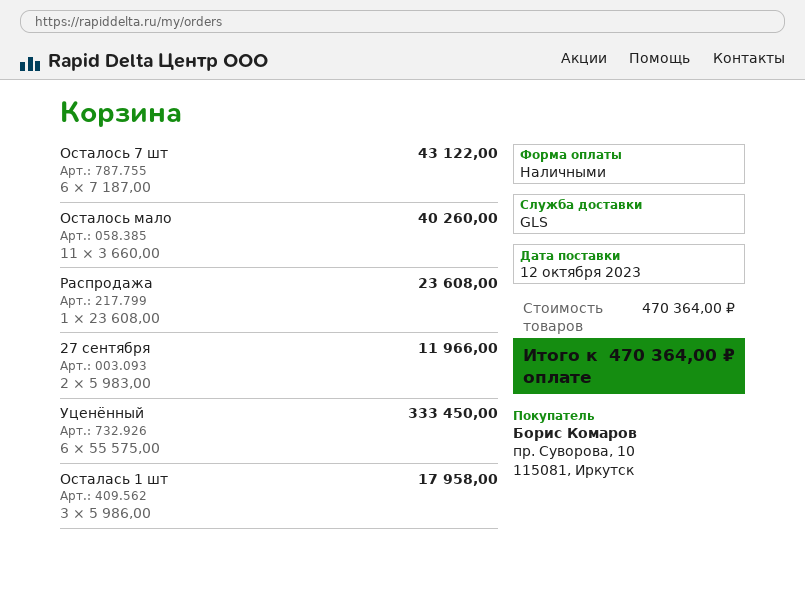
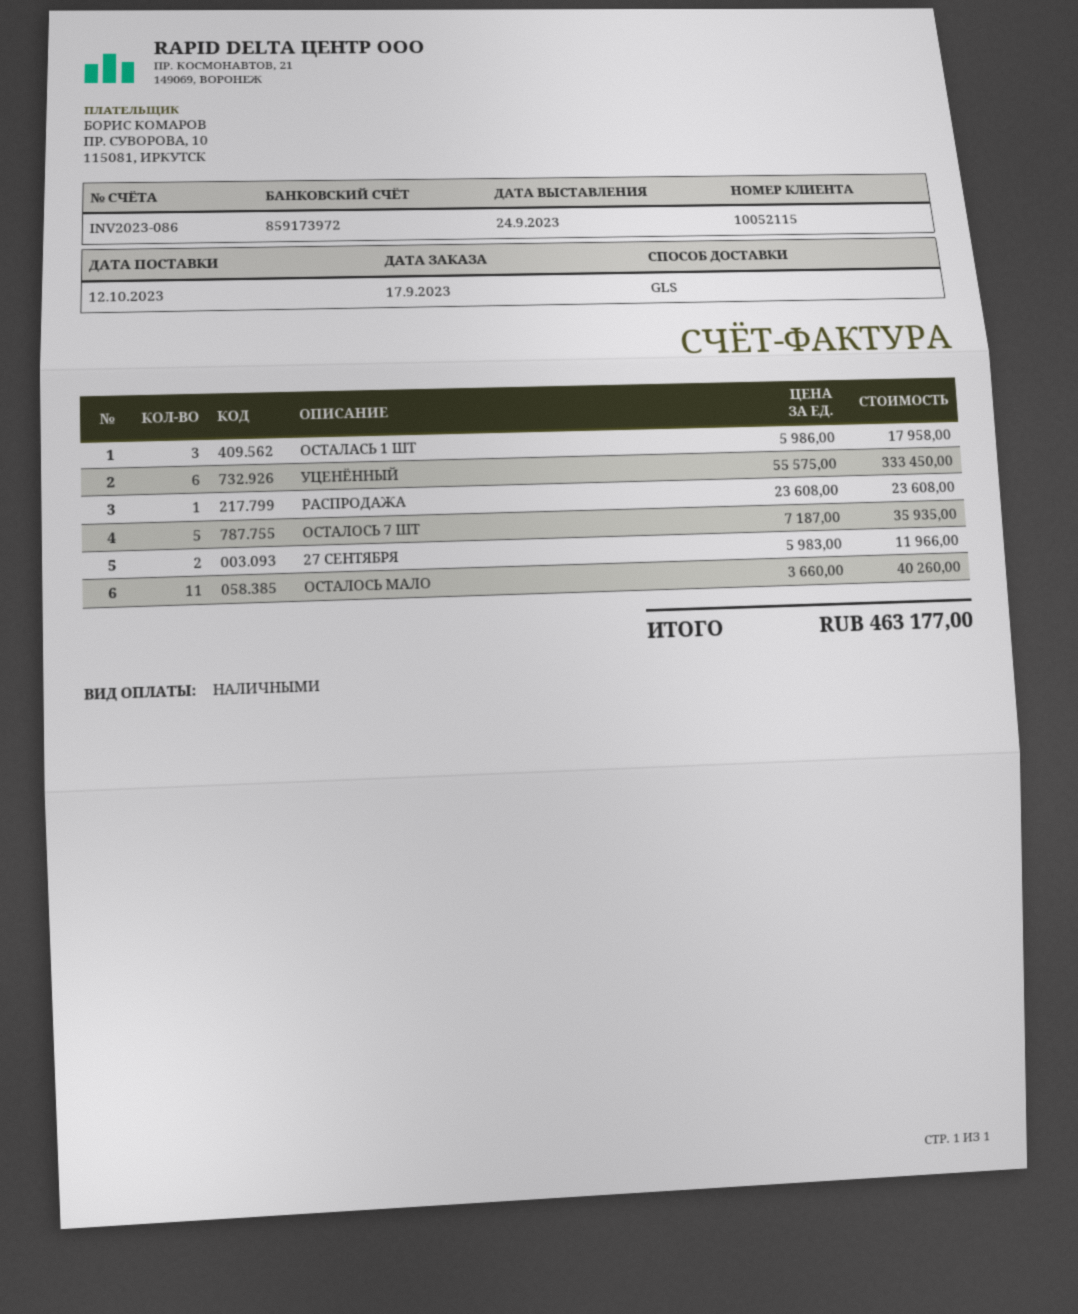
Осталось 7 шт: 6 x 7187.00 = 43122.00 -> 5 x 7187.00 = 35935.00
total: 470364.00 -> 463177.00

